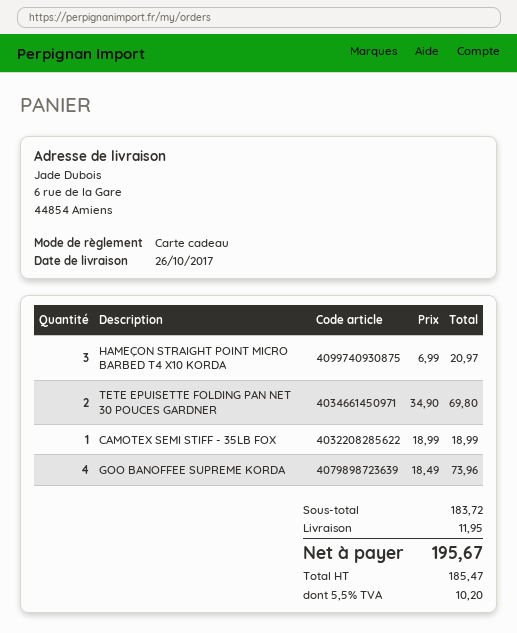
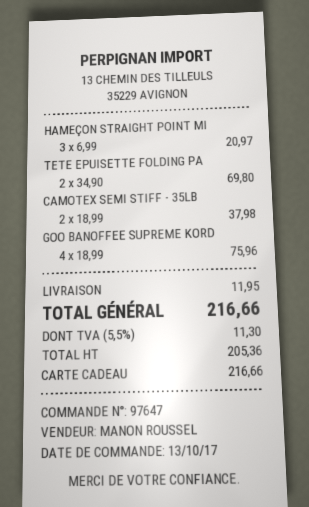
CAMOTEX SEMI STIFF - 35LB FOX: 1 x 18.99 = 18.99 -> 2 x 18.99 = 37.98
GOO BANOFFEE SUPREME KORDA: 4 x 18.49 = 73.96 -> 4 x 18.99 = 75.96
net: 185.47 -> 205.36
tax: 5.5% = 10.20 -> 5.5% = 11.30
total: 195.67 -> 216.66

